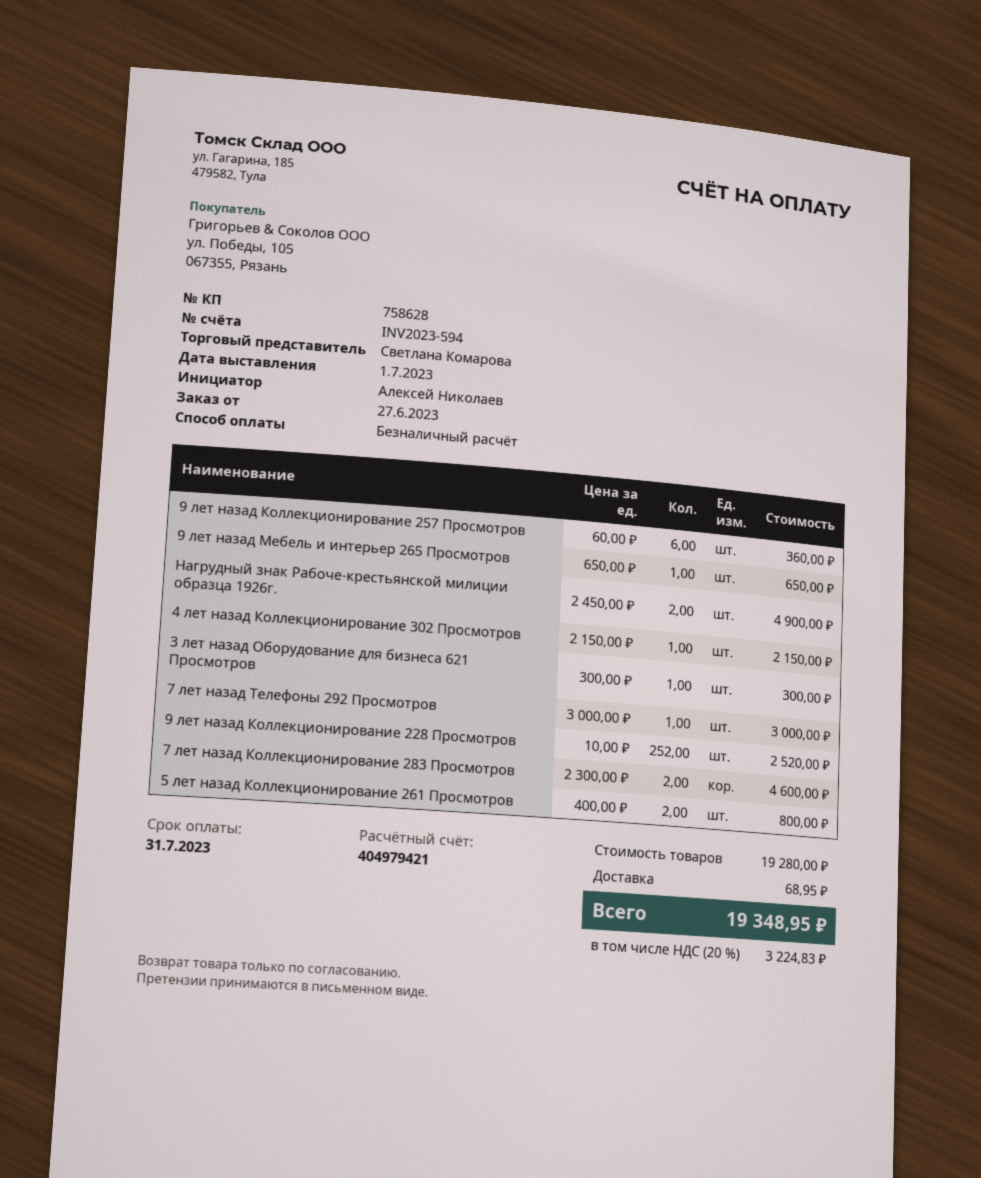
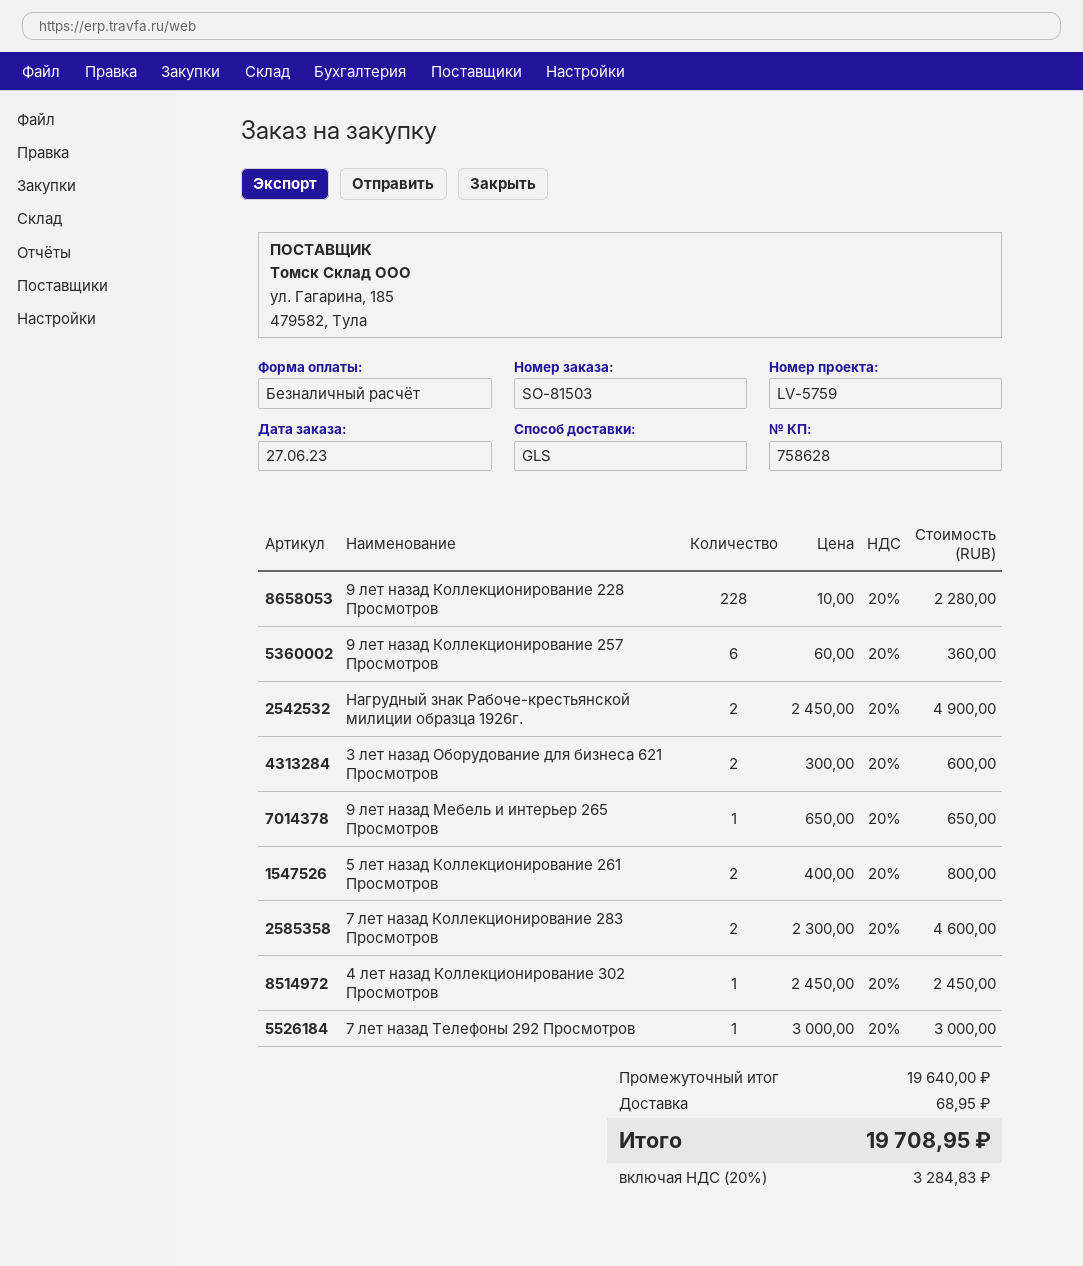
4 лет назад Коллекционирование 302 Просмотров: 1 x 2150.00 = 2150.00 -> 1 x 2450.00 = 2450.00
3 лет назад Оборудование для бизнеса 621 Просмотров: 1 x 300.00 = 300.00 -> 2 x 300.00 = 600.00
9 лет назад Коллекционирование 228 Просмотров: 252 x 10.00 = 2520.00 -> 228 x 10.00 = 2280.00
subtotal: 19280.00 -> 19640.00
tax: 20% = 3224.83 -> 20% = 3284.83
total: 19348.95 -> 19708.95

